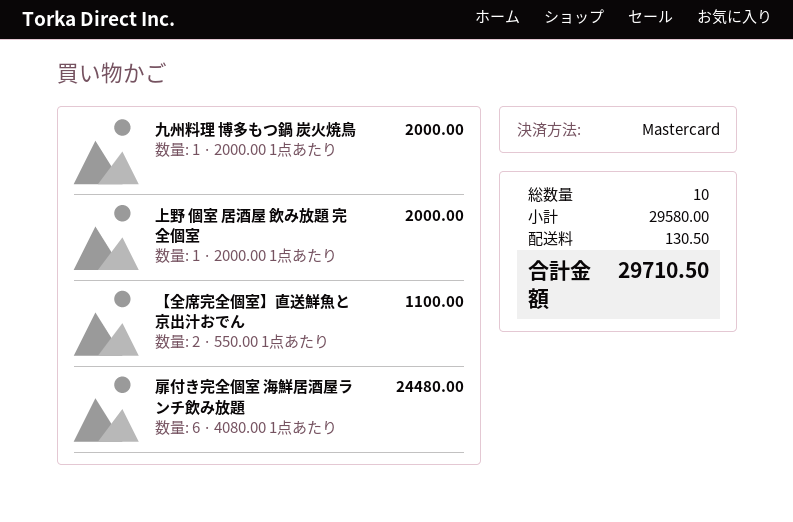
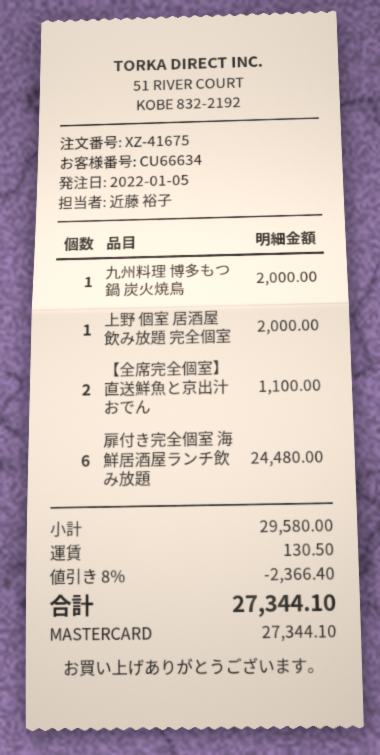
discount: none -> 8% = 2366.40
total: 29710.50 -> 27344.10

